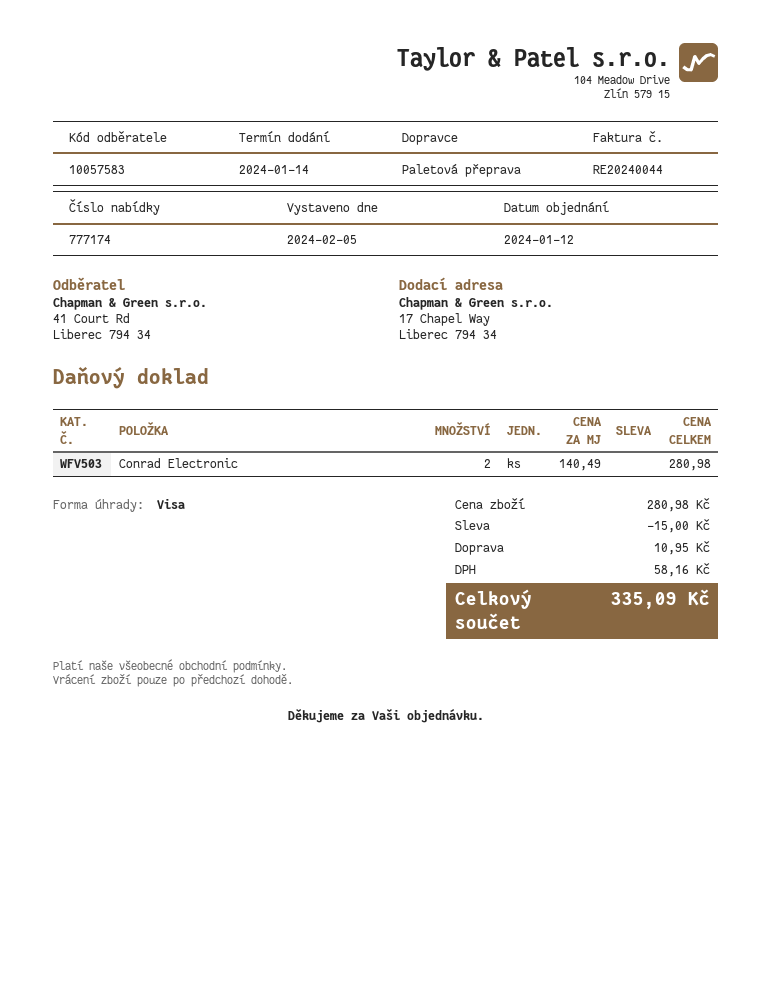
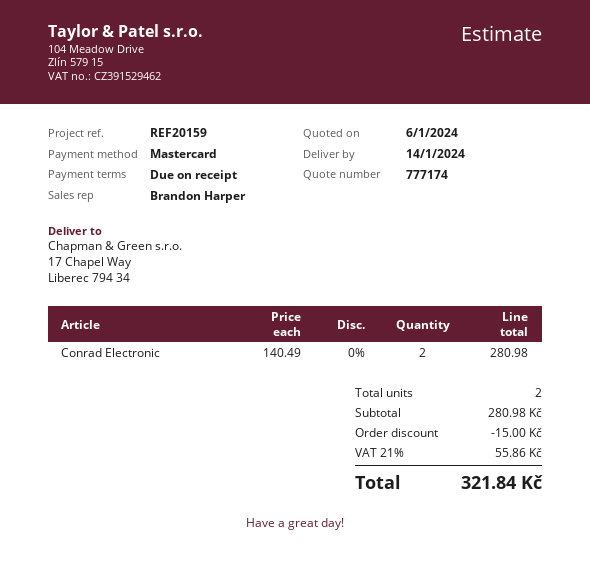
payment method: Visa -> Mastercard
shipping: 10.95 -> none
tax: 58.16 -> 55.86
total: 335.09 -> 321.84

